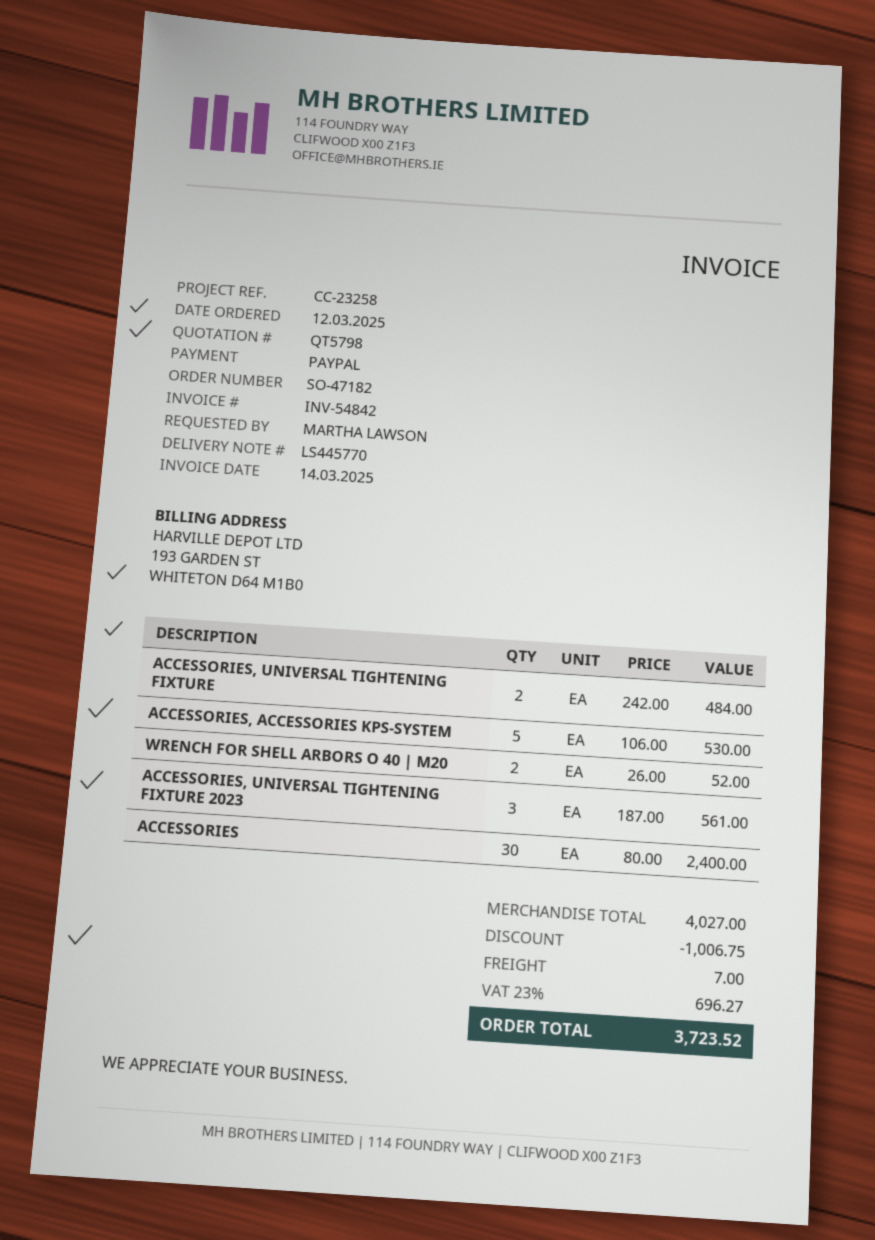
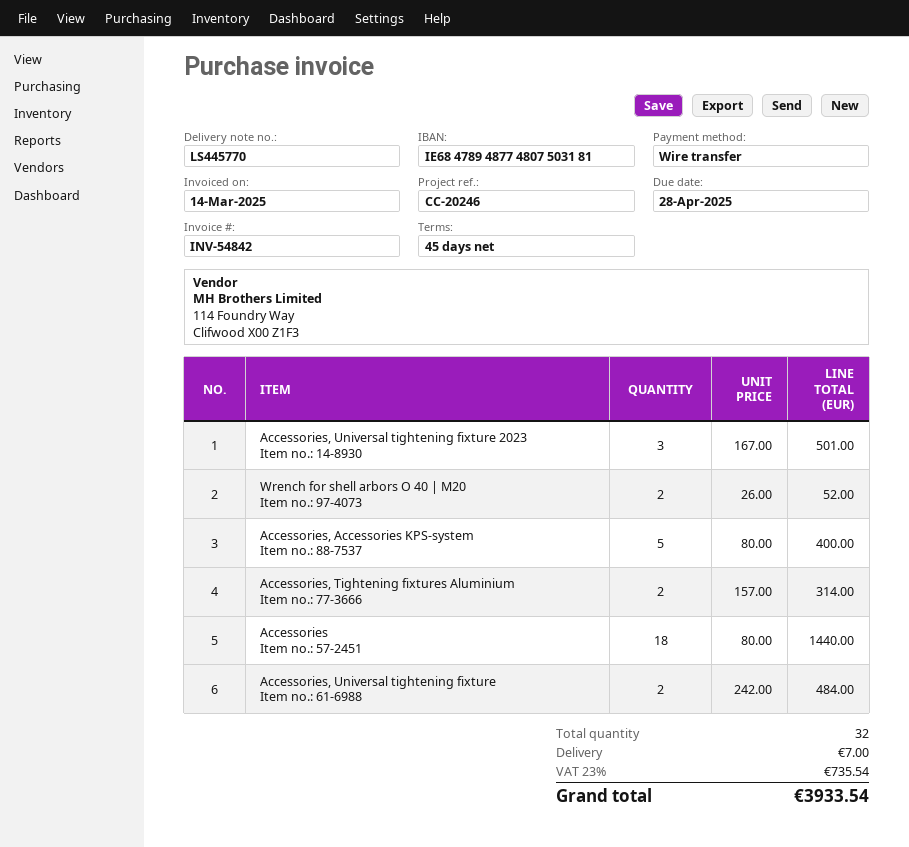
reference: CC-23258 -> CC-20246
payment method: PayPal -> bank transfer
ACCESSORIES, ACCESSORIES KPS-SYSTEM: 5 x 106.00 = 530.00 -> 5 x 80.00 = 400.00
ACCESSORIES, UNIVERSAL TIGHTENING FIXTURE 2023: 3 x 187.00 = 561.00 -> 3 x 167.00 = 501.00
ACCESSORIES: 30 x 80.00 = 2400.00 -> 18 x 80.00 = 1440.00
Accessories, Tightening fixtures Aluminium: none -> 2 x 157.00 = 314.00
discount: 1006.75 -> none
tax: 23% = 696.27 -> 23% = 735.54
total: 3723.52 -> 3933.54

